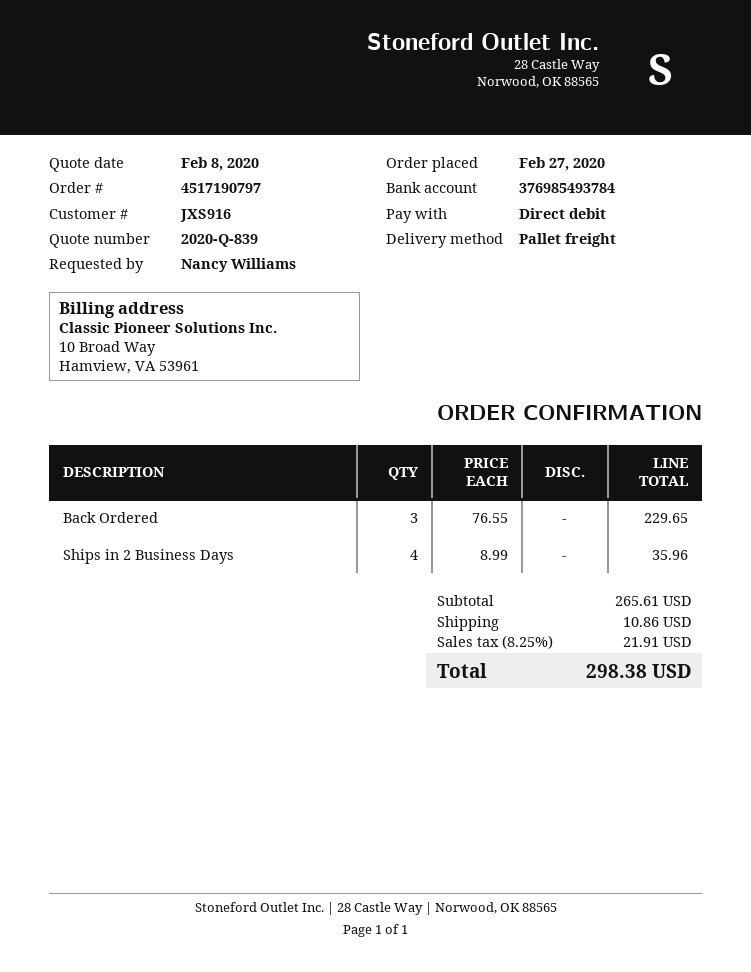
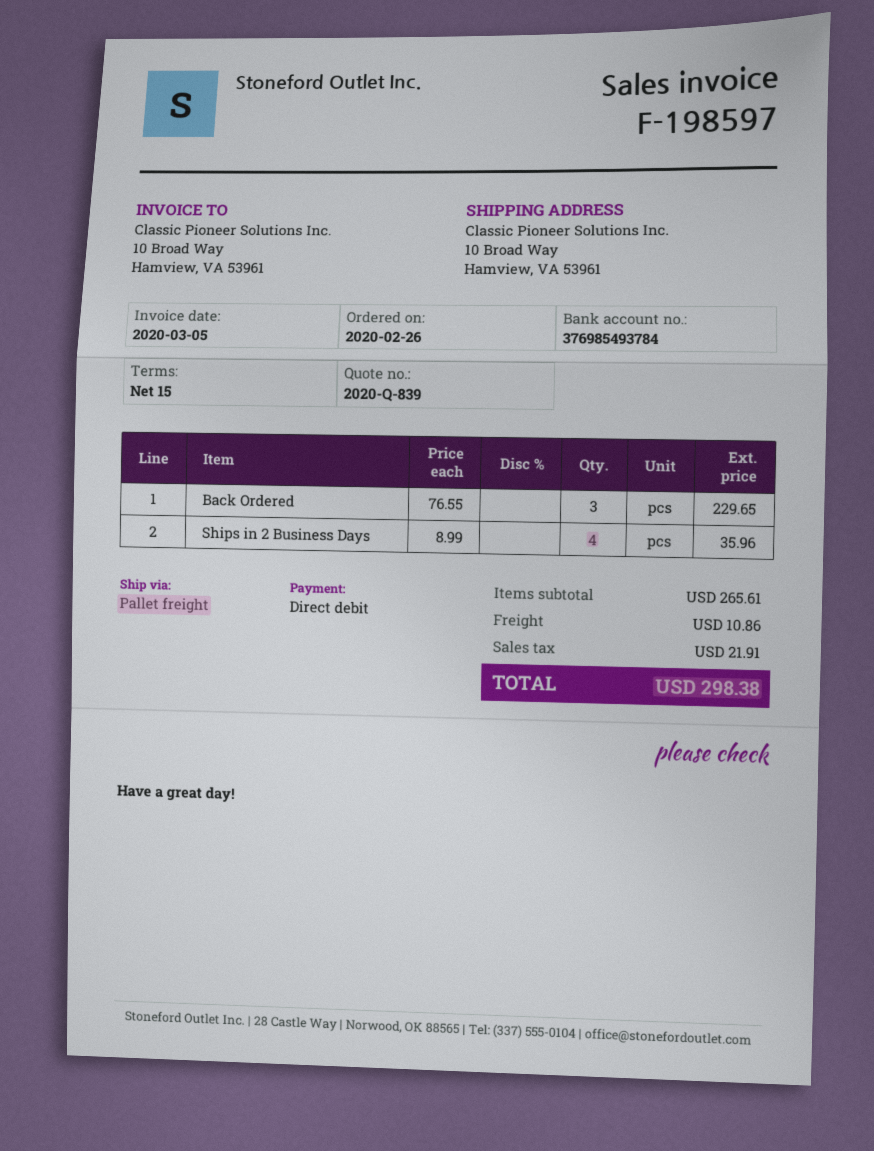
order date: 2020-02-27 -> 2020-02-26

